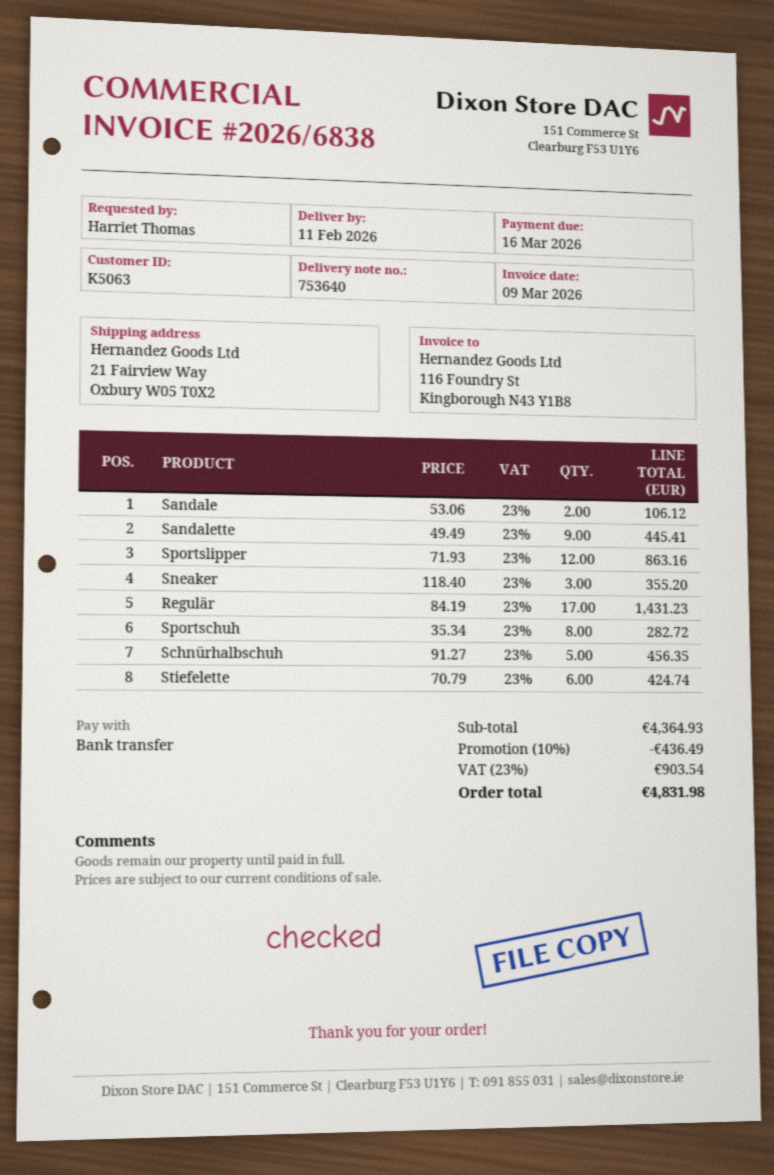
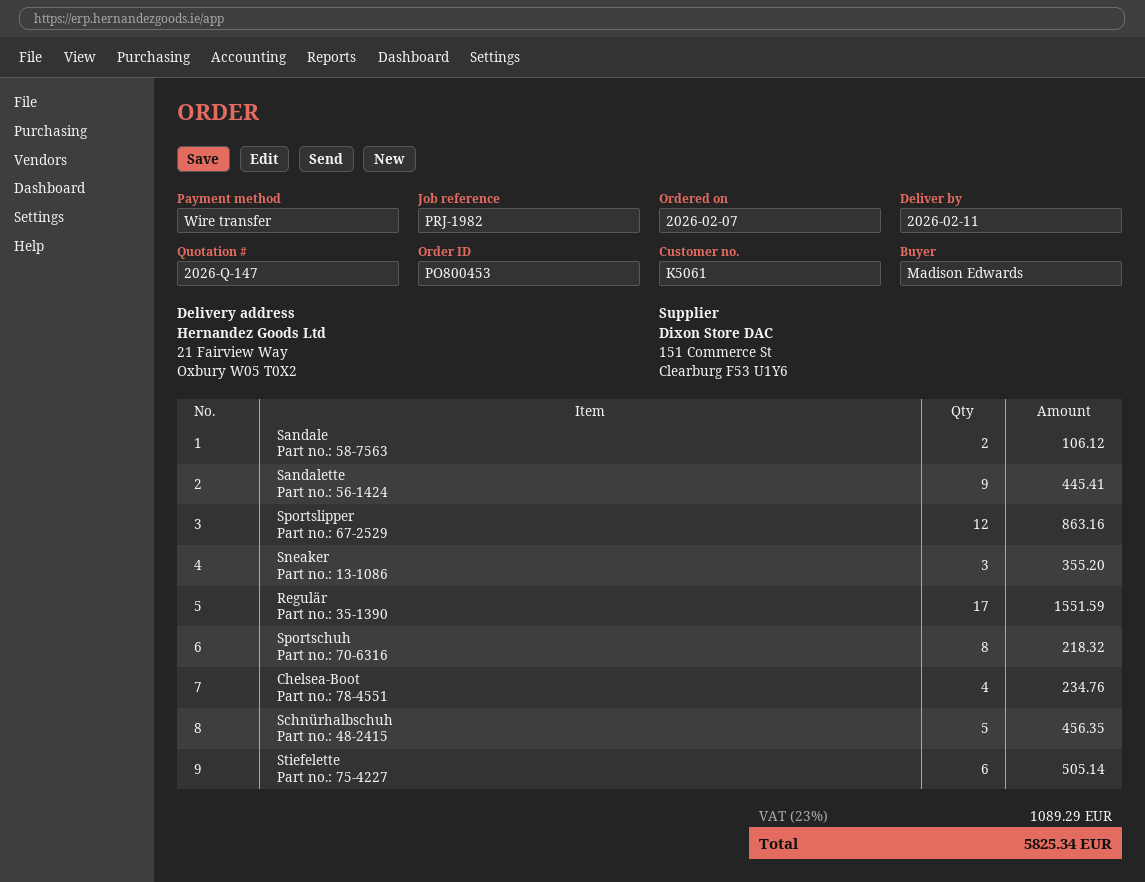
customer number: K5063 -> K5061
ordered by: Harriet Thomas -> Madison Edwards
Regulär: 17 for 1431.23 -> 17 for 1551.59
Sportschuh: 8 for 282.72 -> 8 for 218.32
Stiefelette: 6 for 424.74 -> 6 for 505.14
Chelsea-Boot: none -> 4 for 234.76
discount: 10% = 436.49 -> none
tax: 23% = 903.54 -> 23% = 1089.29
total: 4831.98 -> 5825.34

